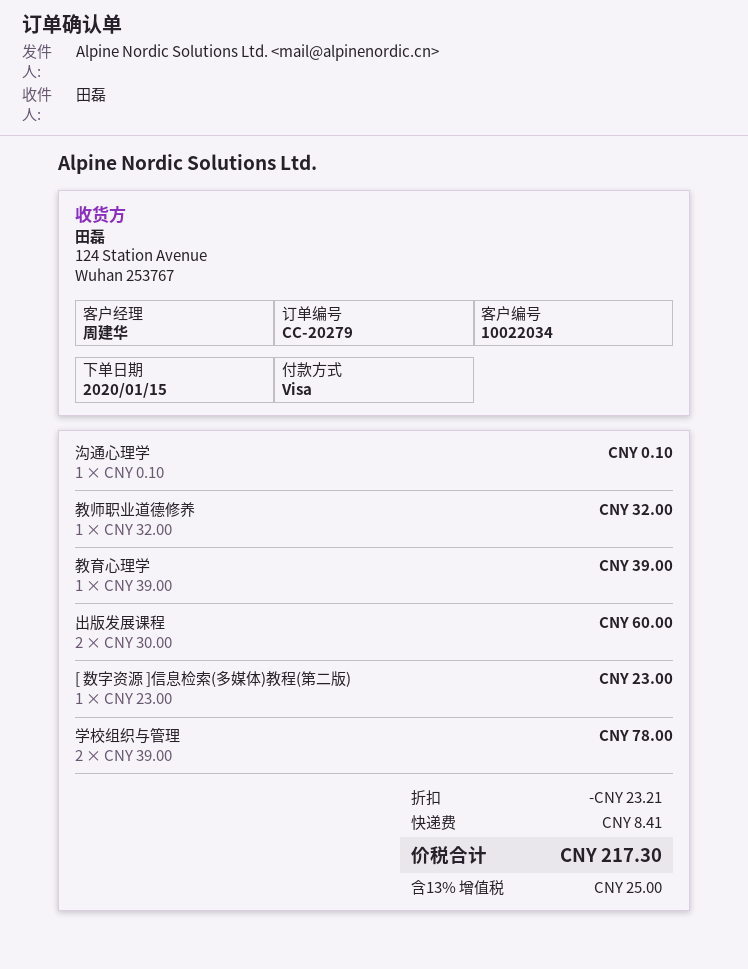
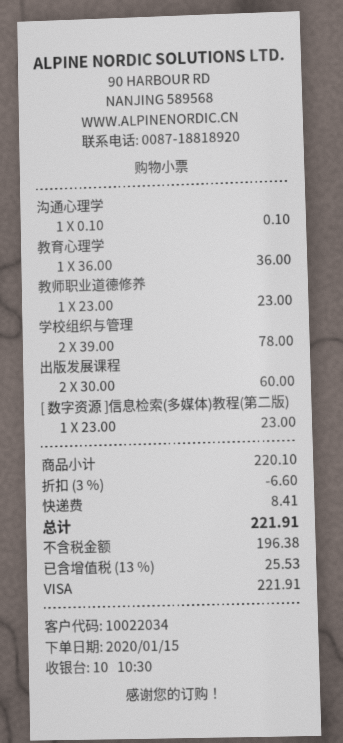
教师职业道德修养: 1 x 32.00 = 32.00 -> 1 x 23.00 = 23.00
教育心理学: 1 x 39.00 = 39.00 -> 1 x 36.00 = 36.00
discount: 23.21 -> 6.60
tax: 13% = 25.00 -> 13% = 25.53
total: 217.30 -> 221.91

